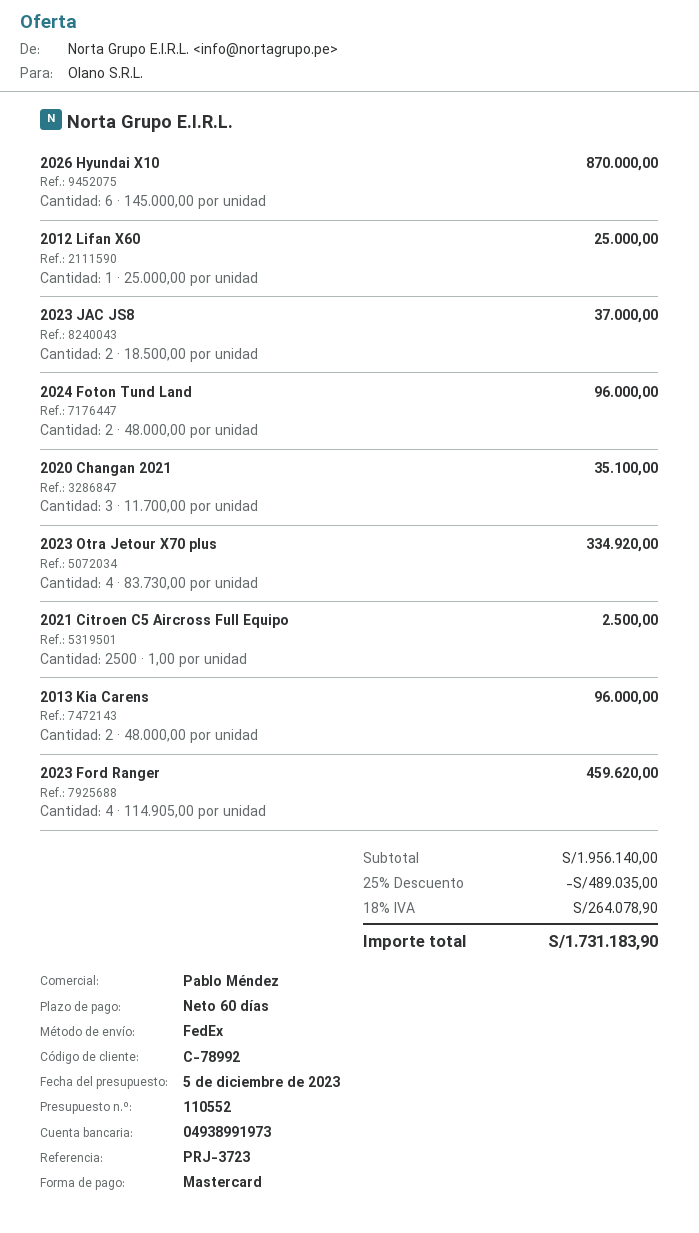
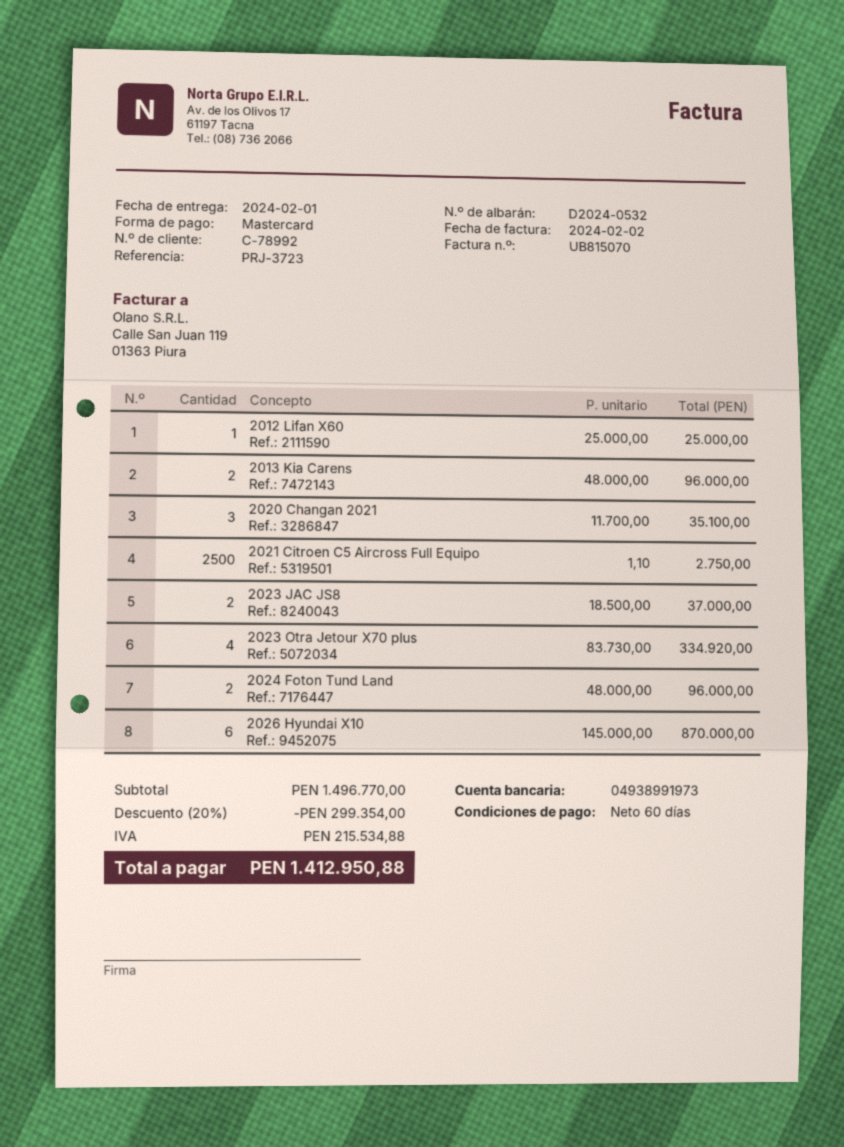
2021 Citroen C5 Aircross Full Equipo: 2500 x 1.00 = 2500.00 -> 2500 x 1.10 = 2750.00
2023 Ford Ranger: 4 x 114905.00 = 459620.00 -> none
subtotal: 1956140.00 -> 1496770.00
discount: 25% = 489035.00 -> 20% = 299354.00
tax: 264078.90 -> 215534.88
total: 1731183.90 -> 1412950.88

